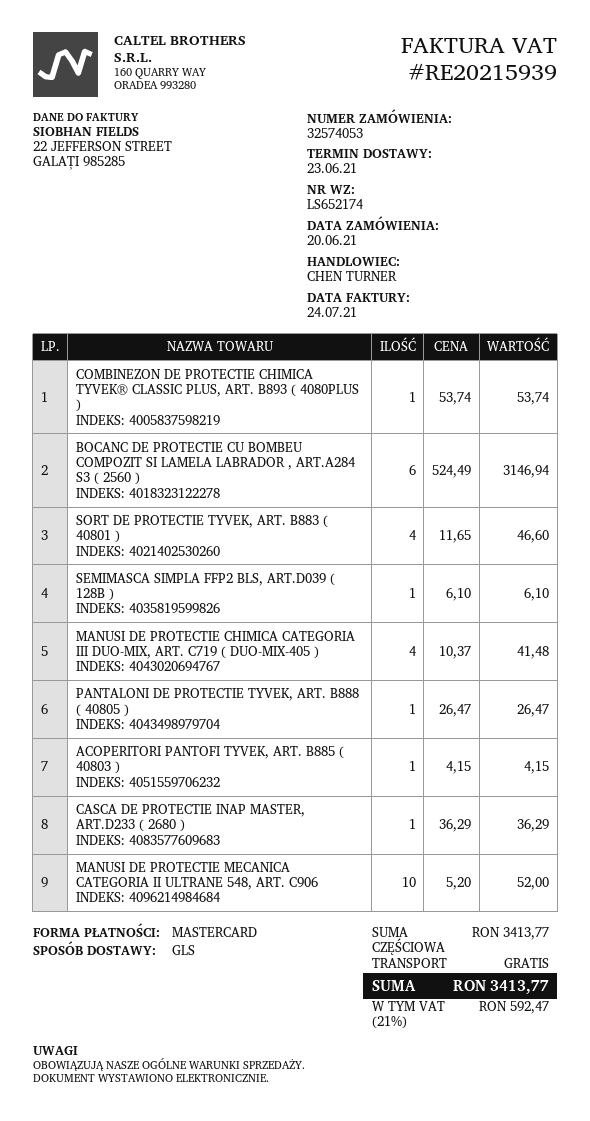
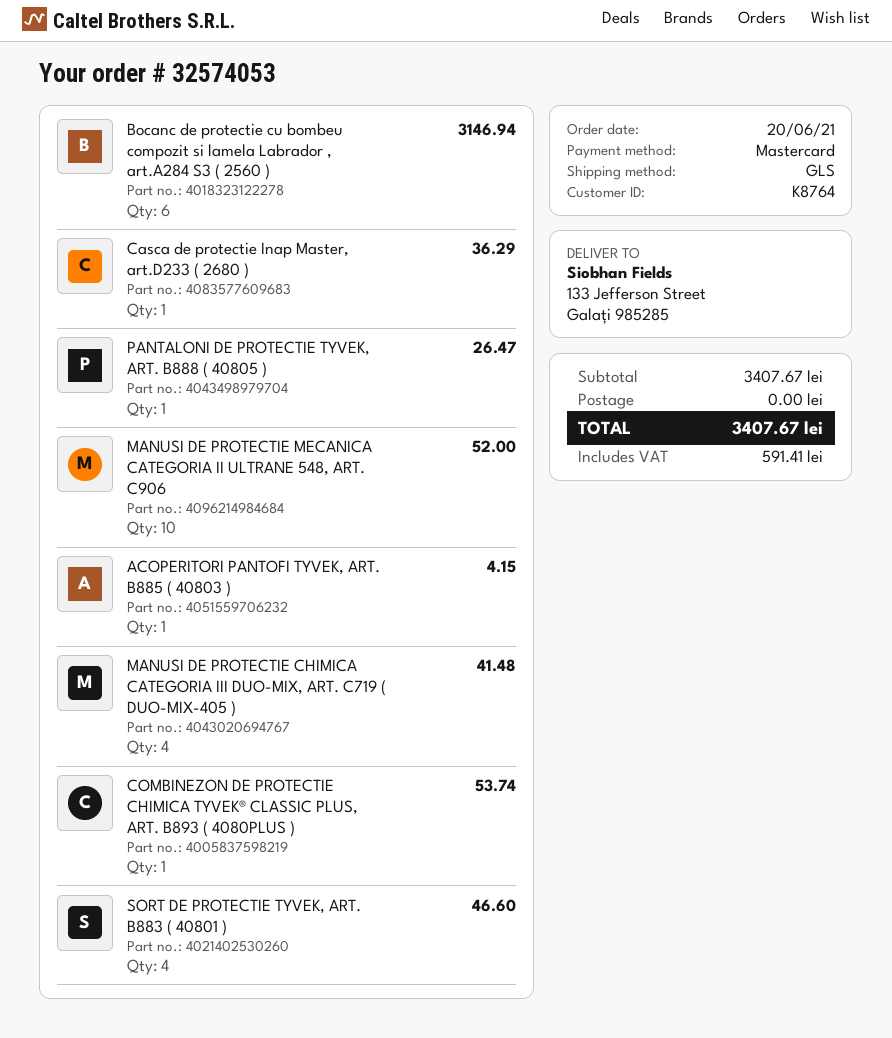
SEMIMASCA SIMPLA FFP2 BLS, ART.D039 ( 128B ): 1 for 6.10 -> none
subtotal: 3413.77 -> 3407.67
tax: 592.47 -> 591.41
total: 3413.77 -> 3407.67

